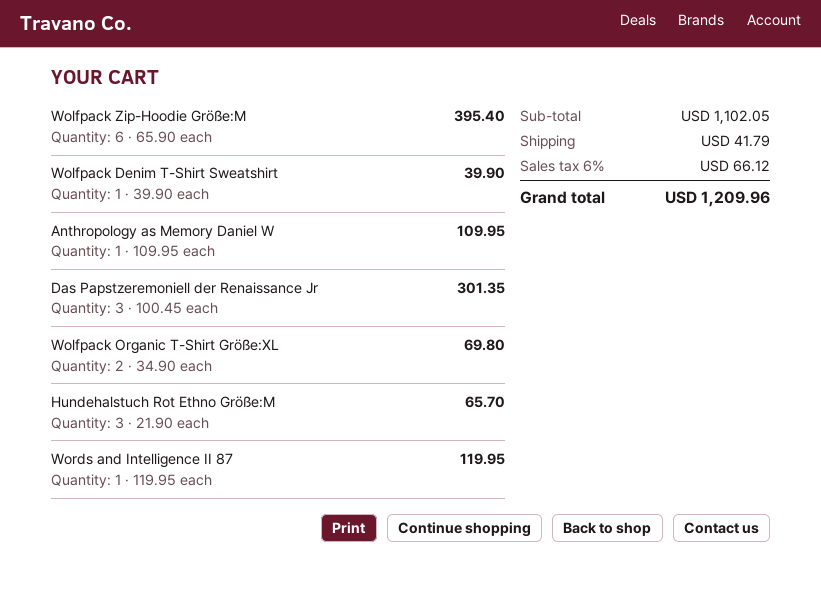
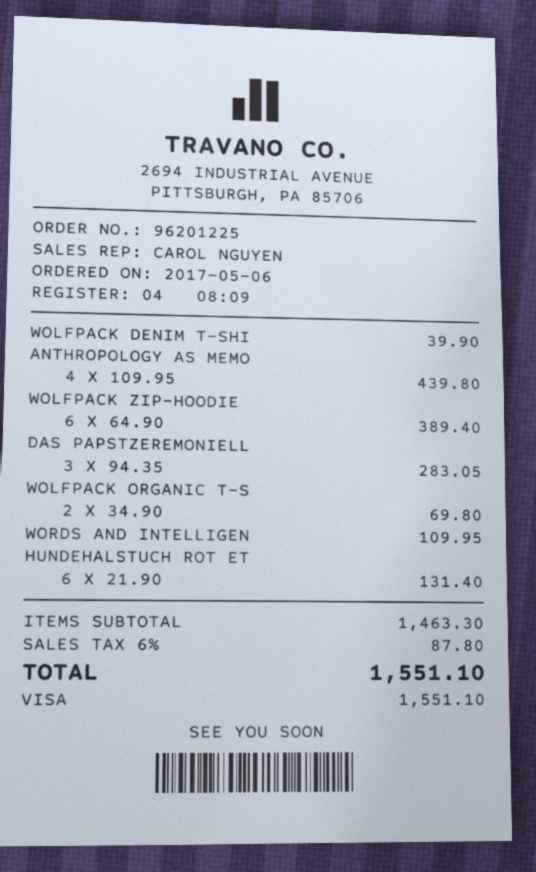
Wolfpack Zip-Hoodie Größe:M: 6 x 65.90 = 395.40 -> 6 x 64.90 = 389.40
Anthropology as Memory Daniel W: 1 x 109.95 = 109.95 -> 4 x 109.95 = 439.80
Das Papstzeremoniell der Renaissance Jr: 3 x 100.45 = 301.35 -> 3 x 94.35 = 283.05
Hundehalstuch Rot Ethno Größe:M: 3 x 21.90 = 65.70 -> 6 x 21.90 = 131.40
Words and Intelligence II 87: 1 x 119.95 = 119.95 -> 1 x 109.95 = 109.95
subtotal: 1102.05 -> 1463.30
shipping: 41.79 -> none
tax: 6% = 66.12 -> 6% = 87.80
total: 1209.96 -> 1551.10

